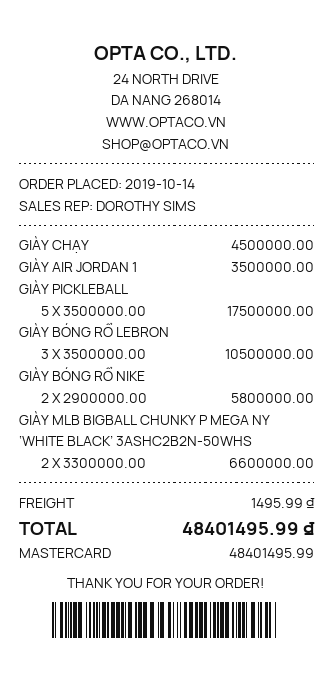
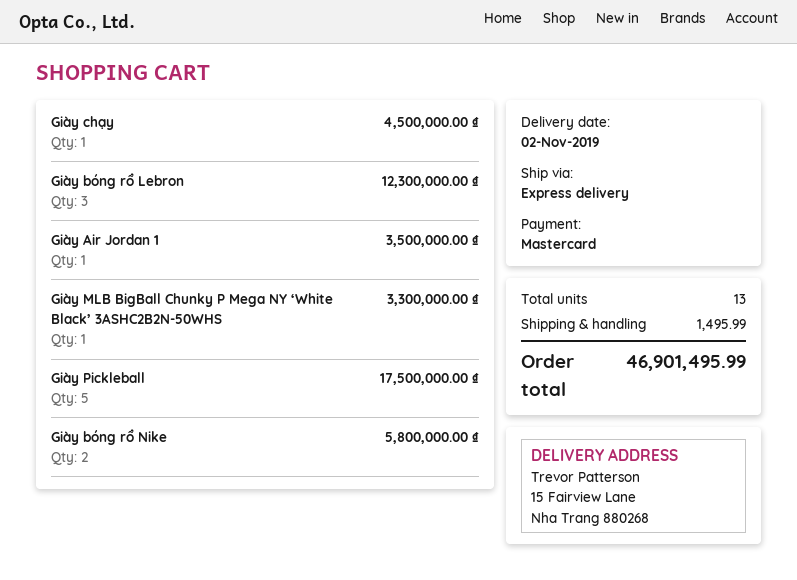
GIÀY BÓNG RỔ LEBRON: 3 for 10500000.00 -> 3 for 12300000.00
GIÀY MLB BIGBALL CHUNKY P MEGA NY ‘WHITE BLACK’ 3ASHC2B2N-50WHS: 2 for 6600000.00 -> 1 for 3300000.00
total: 48401495.99 -> 46901495.99

